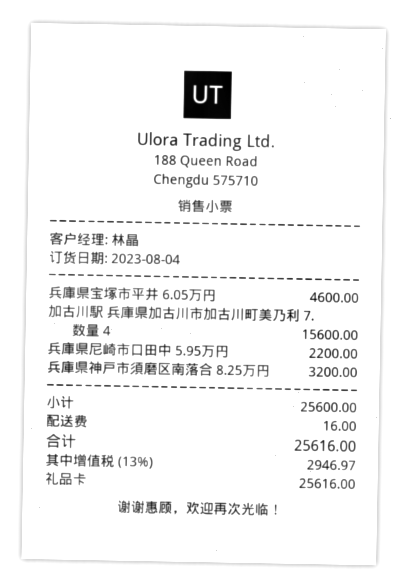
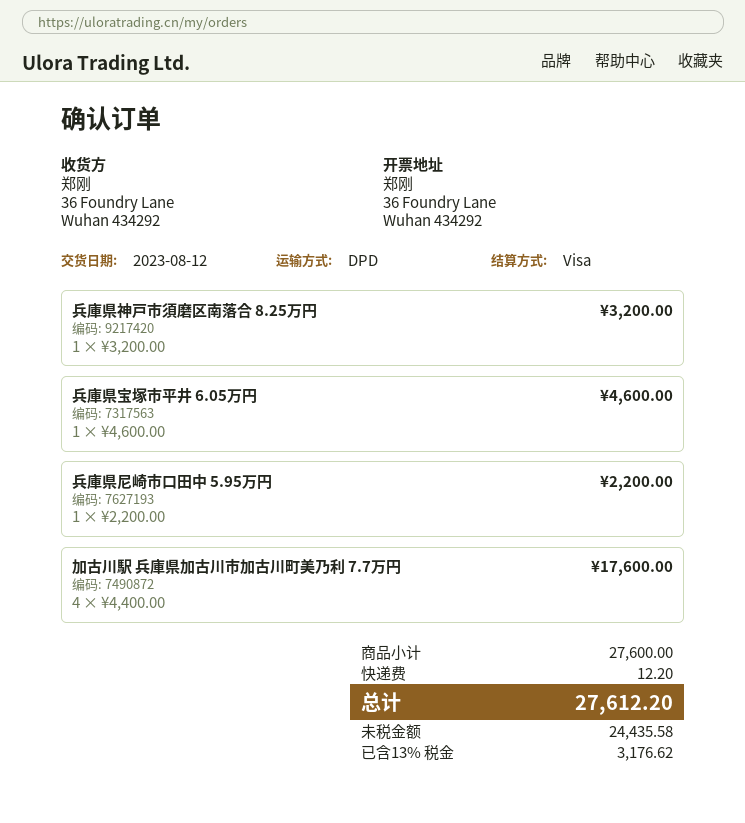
payment method: gift card -> Visa
加古川駅 兵庫県加古川市加古川町美乃利 7.: 4 for 15600.00 -> 4 for 17600.00
subtotal: 25600.00 -> 27600.00
shipping: 16.00 -> 12.20
tax: 13% = 2946.97 -> 13% = 3176.62
total: 25616.00 -> 27612.20

